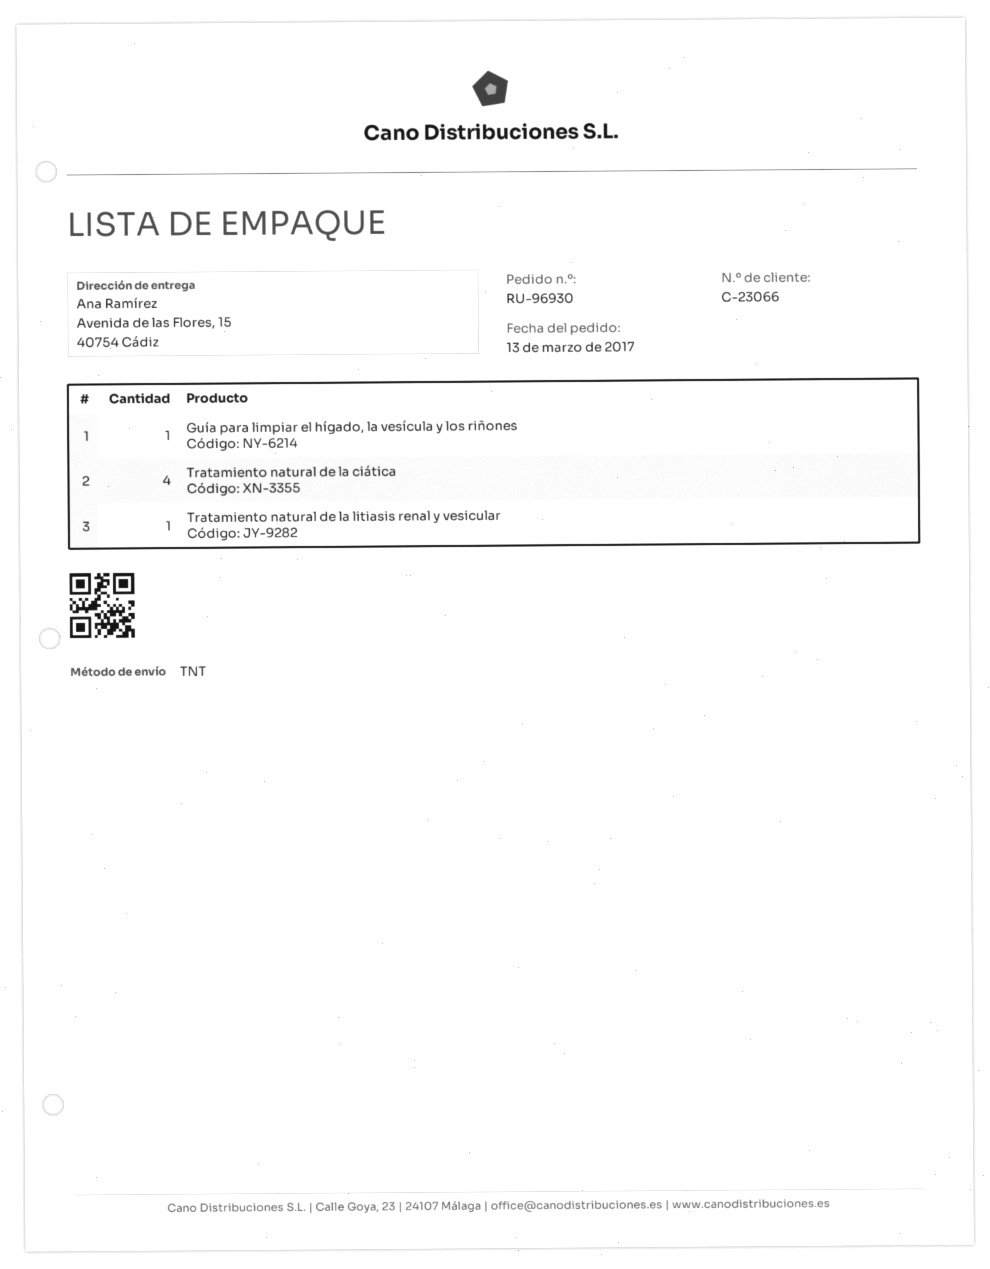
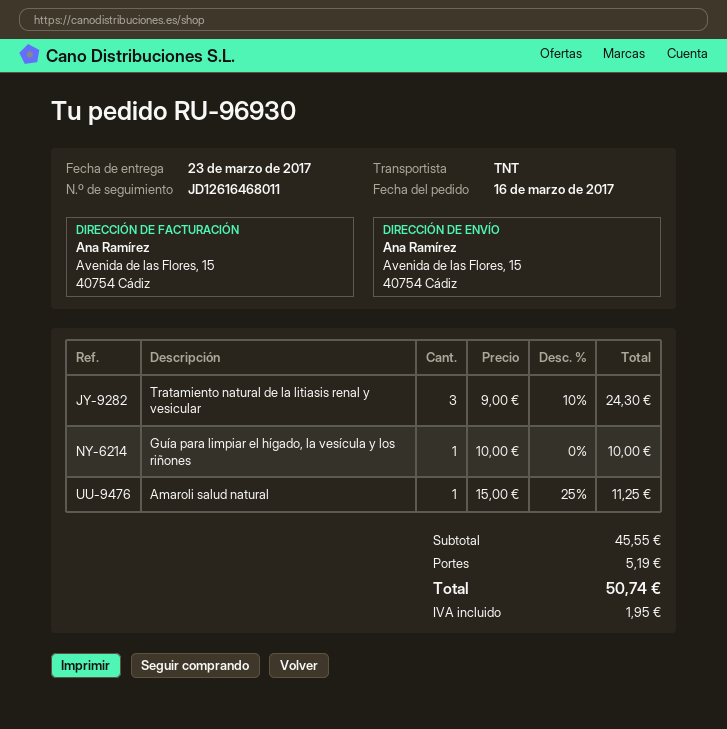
order date: 2017-03-13 -> 2017-03-16
Tratamiento natural de la ciática: 4 -> none
Tratamiento natural de la litiasis renal y vesicular: 1 -> 3
Amaroli salud natural: none -> 1

